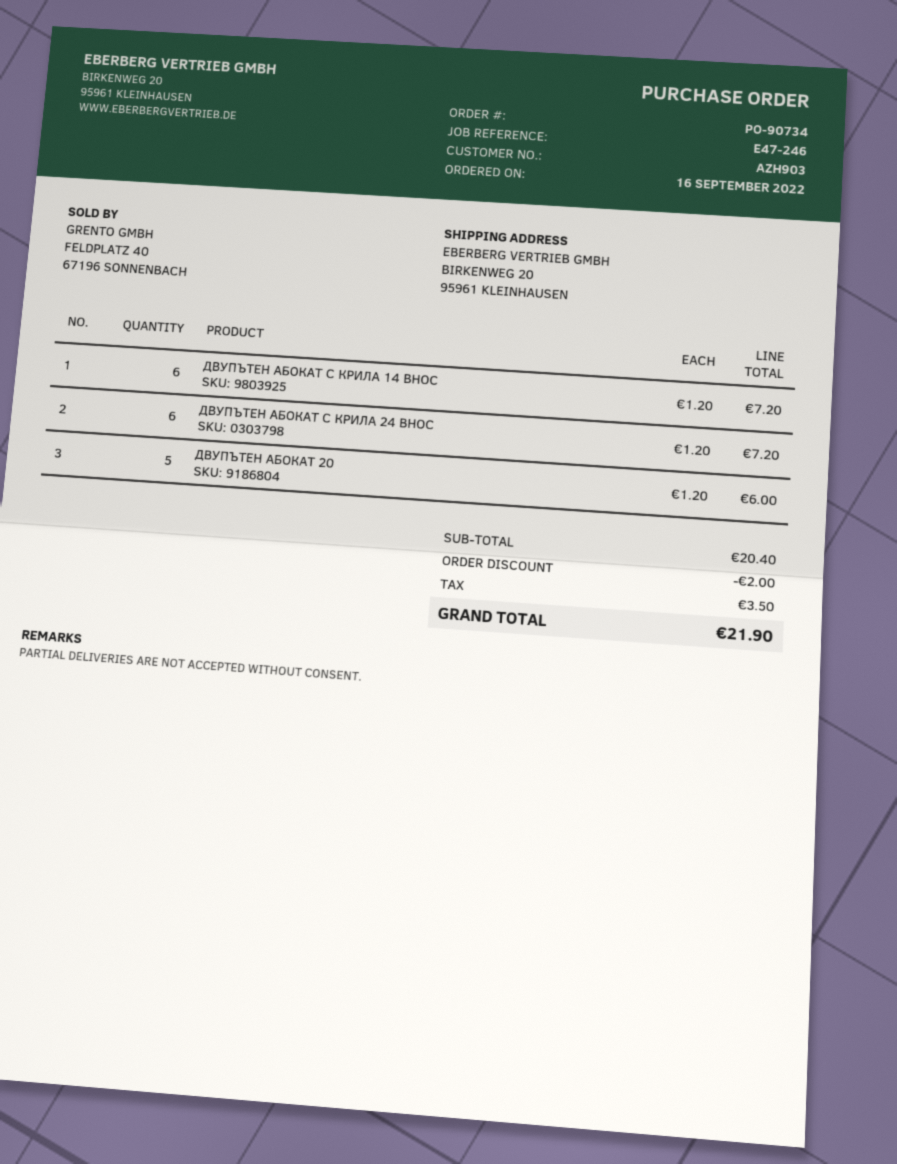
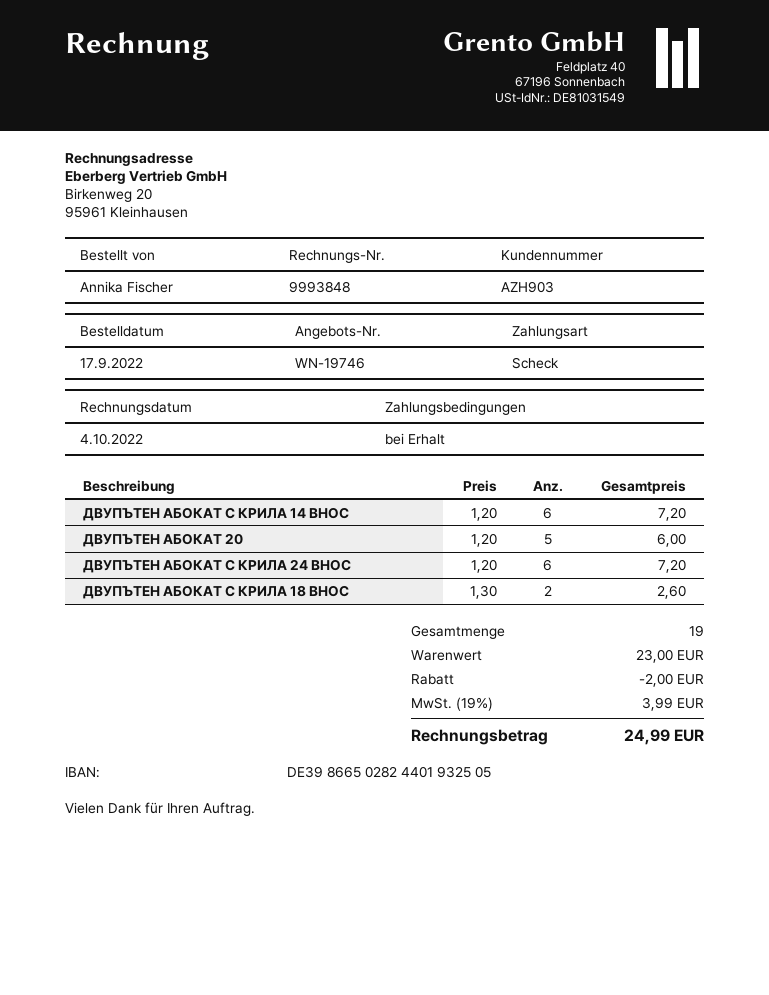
order date: 2022-09-16 -> 2022-09-17
ДВУПЪТЕН АБОКАТ С КРИЛА 18 ВНОС: none -> 2 x 1.30 = 2.60
subtotal: 20.40 -> 23.00
tax: 3.50 -> 3.99
total: 21.90 -> 24.99

